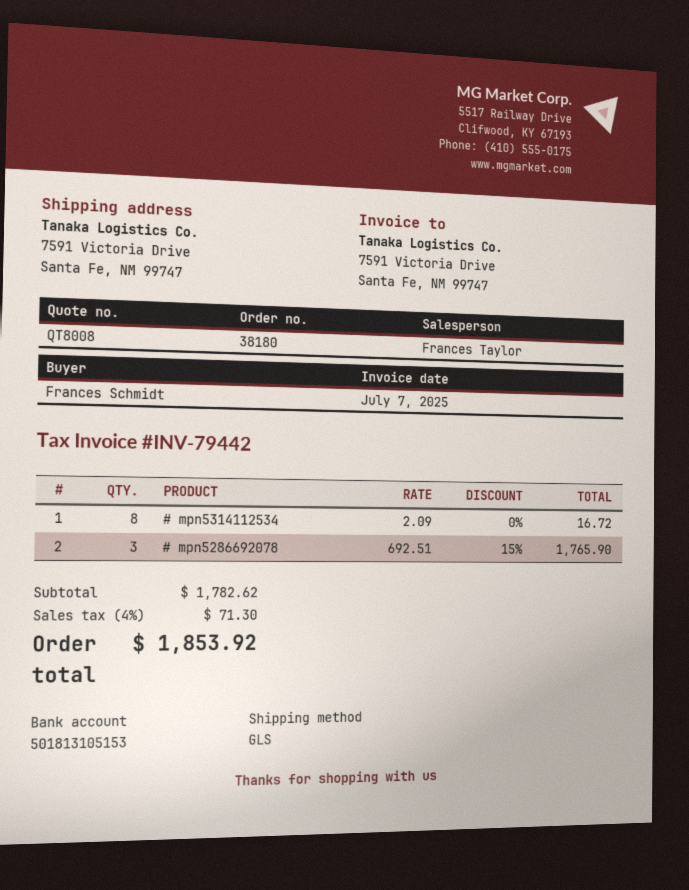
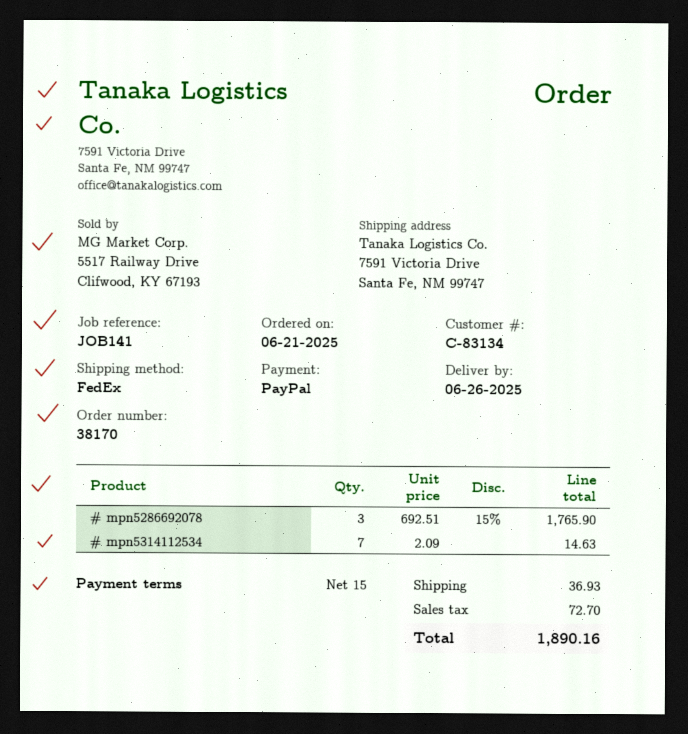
order number: 38180 -> 38170
shipping method: GLS -> FedEx
# mpn5314112534: 8 x 2.09 = 16.72 -> 7 x 2.09 = 14.63
shipping: none -> 36.93
tax: 71.30 -> 72.70
total: 1853.92 -> 1890.16

